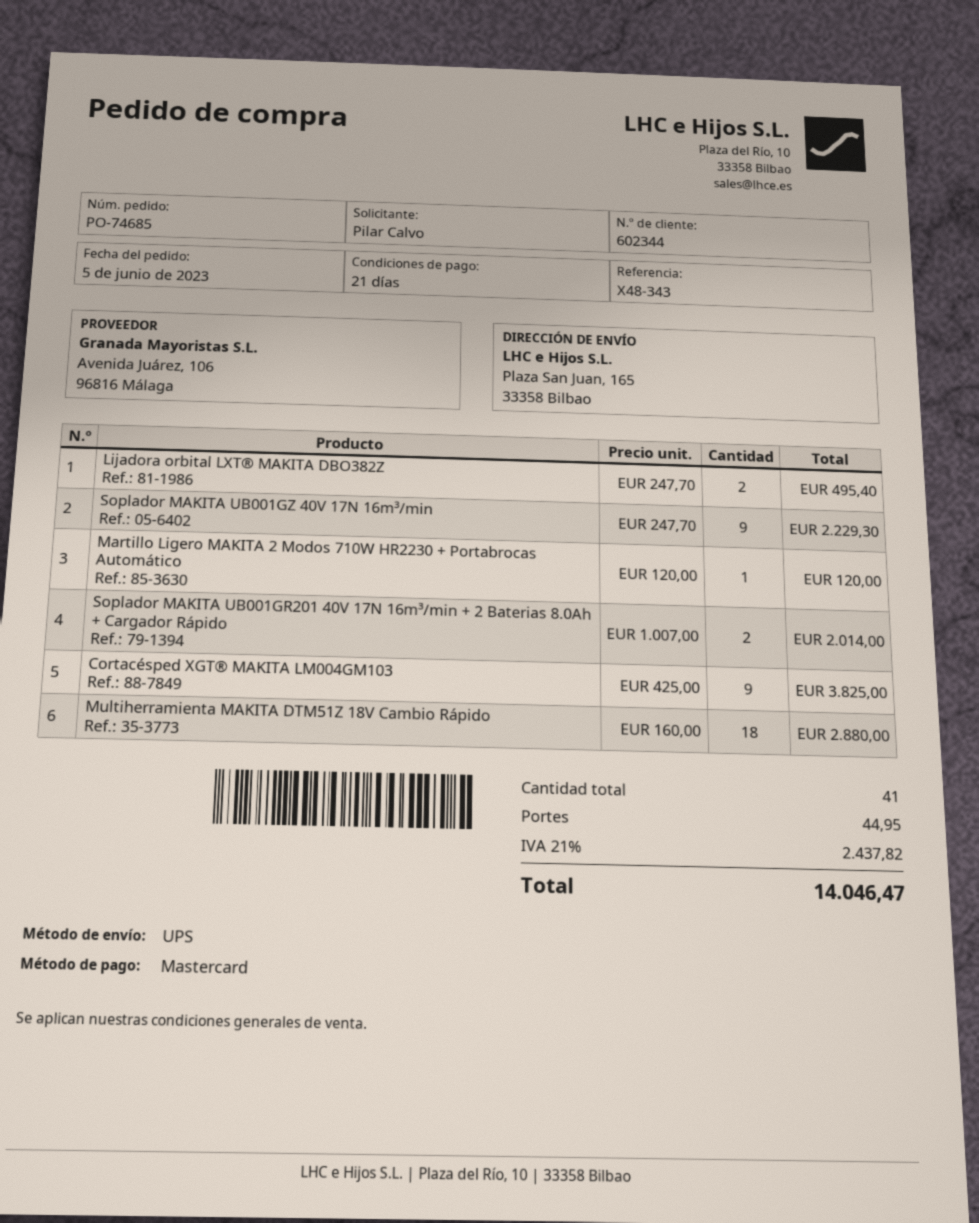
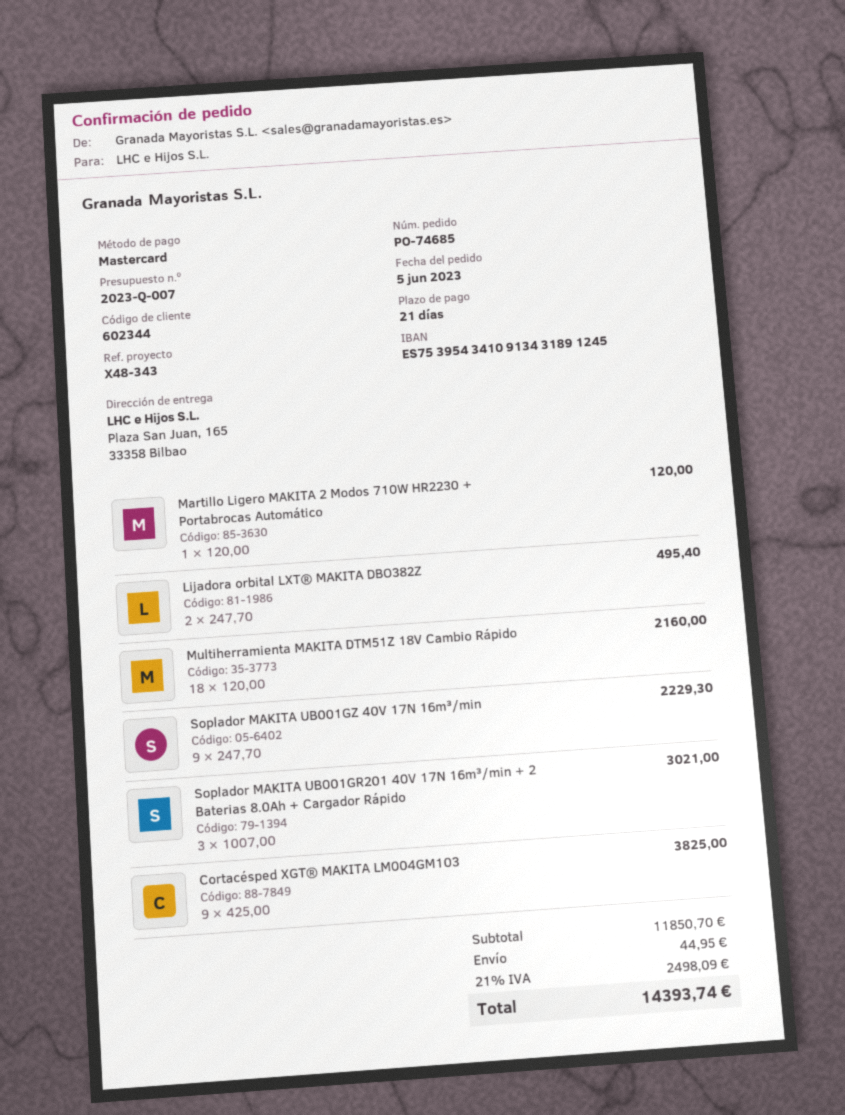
Soplador MAKITA UB001GR201 40V 17N 16m³/min + 2 Baterias 8.0Ah + Cargador Rápido: 2 x 1007.00 = 2014.00 -> 3 x 1007.00 = 3021.00
Multiherramienta MAKITA DTM51Z 18V Cambio Rápido: 18 x 160.00 = 2880.00 -> 18 x 120.00 = 2160.00
tax: 21% = 2437.82 -> 21% = 2498.09
total: 14046.47 -> 14393.74

